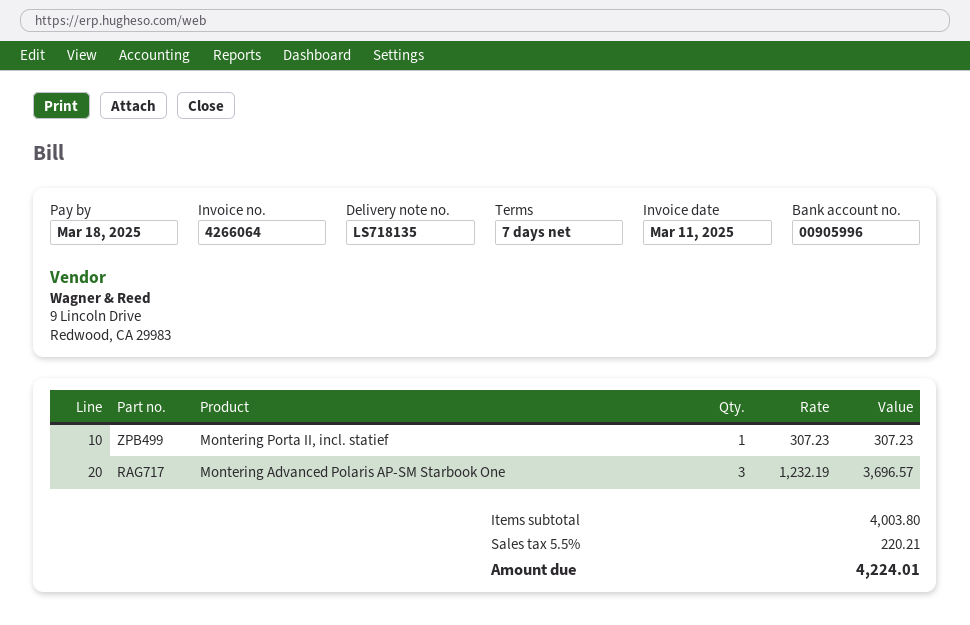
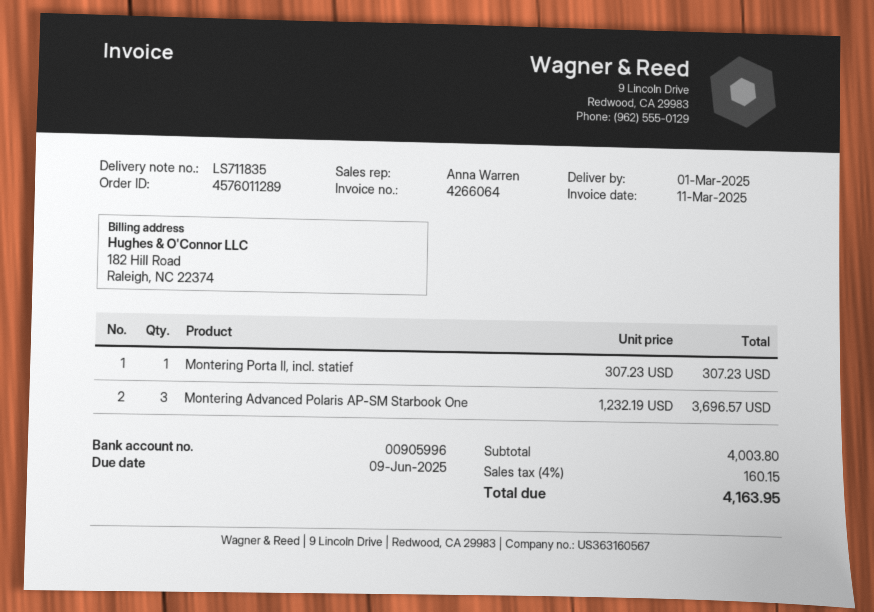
delivery note number: LS718135 -> LS711835
due date: 2025-03-18 -> 2025-06-09
tax: 5.5% = 220.21 -> 4% = 160.15
total: 4224.01 -> 4163.95

